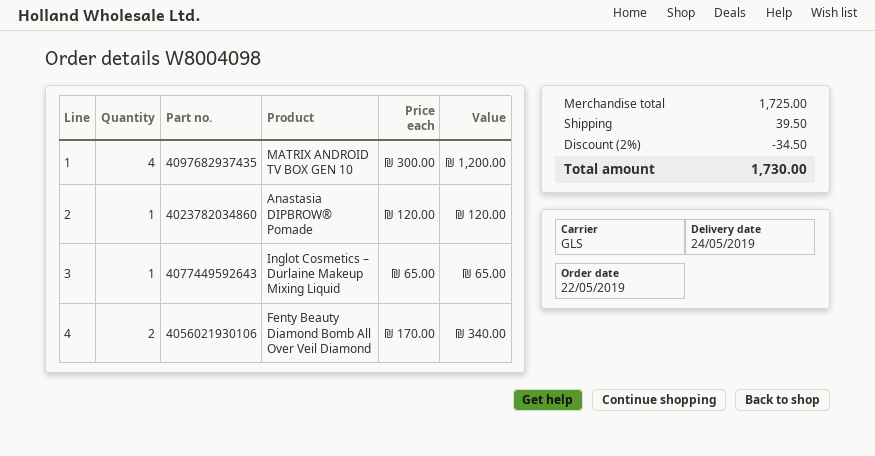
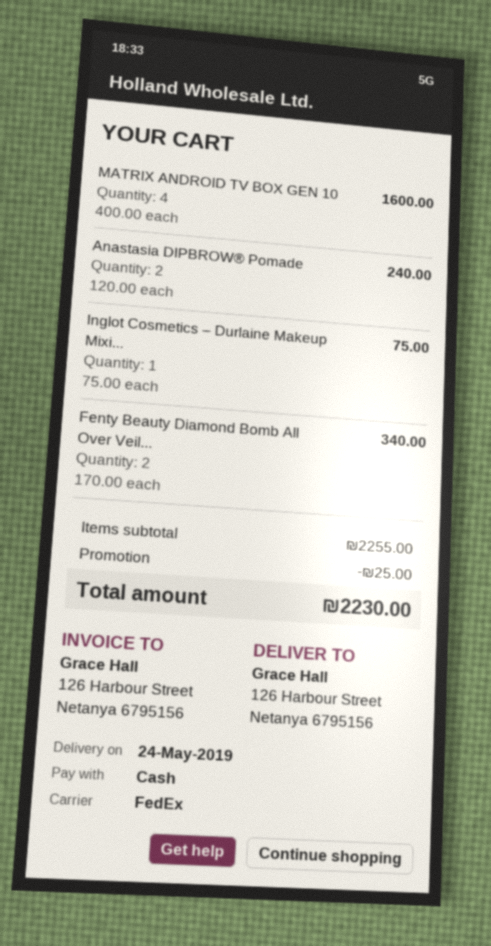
shipping method: GLS -> FedEx
MATRIX ANDROID TV BOX GEN 10: 4 x 300.00 = 1200.00 -> 4 x 400.00 = 1600.00
Anastasia DIPBROW® Pomade: 1 x 120.00 = 120.00 -> 2 x 120.00 = 240.00
Inglot Cosmetics – Durlaine Makeup Mixing Liquid: 1 x 65.00 = 65.00 -> 1 x 75.00 = 75.00
subtotal: 1725.00 -> 2255.00
discount: 34.50 -> 25.00
shipping: 39.50 -> none
total: 1730.00 -> 2230.00

